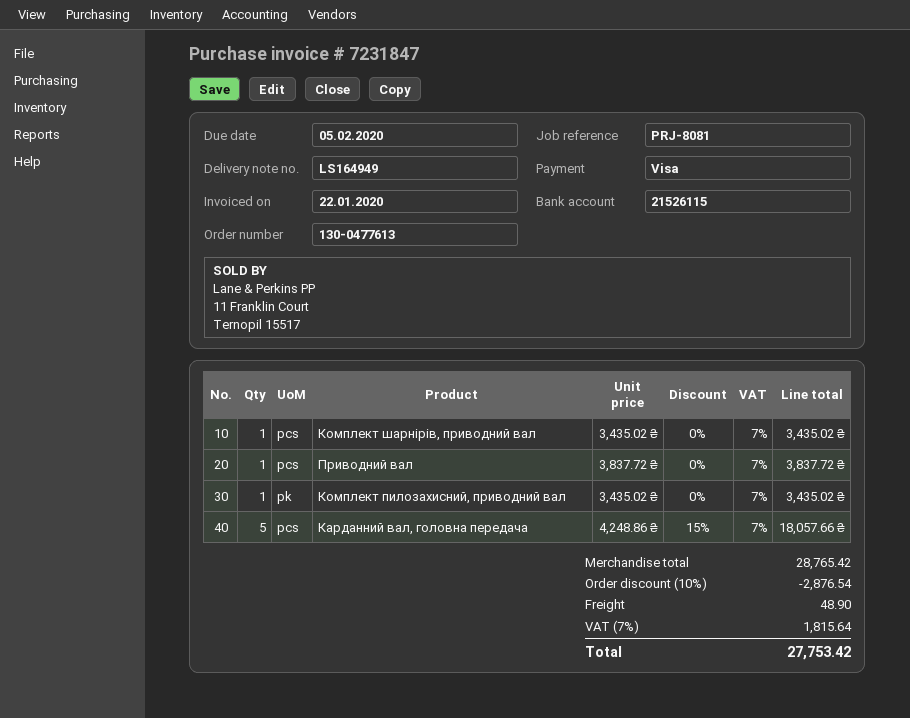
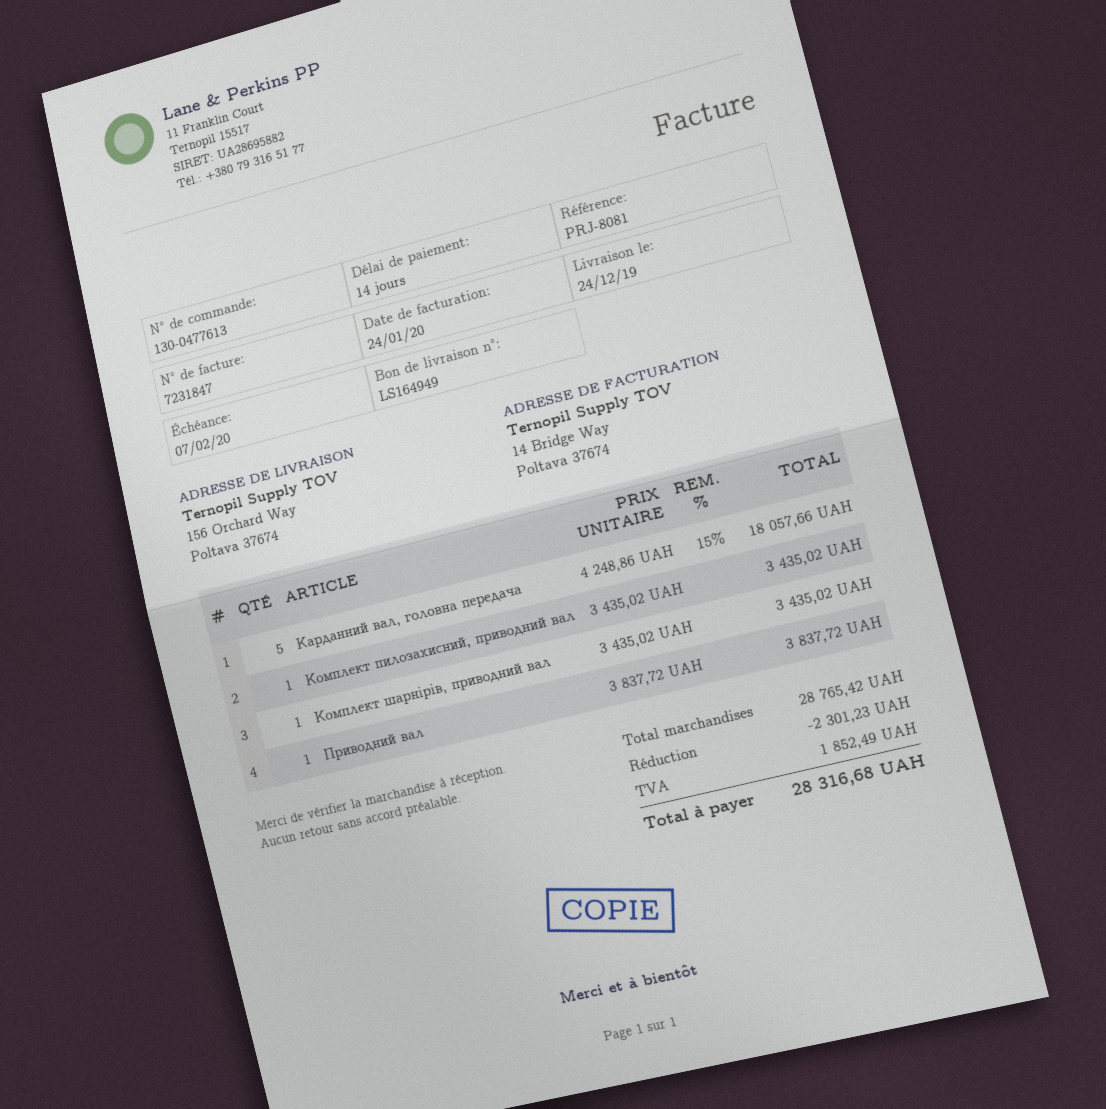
invoice date: 2020-01-22 -> 2020-01-24
due date: 2020-02-05 -> 2020-02-07
discount: 2876.54 -> 2301.23
shipping: 48.90 -> none
tax: 1815.64 -> 1852.49
total: 27753.42 -> 28316.68

